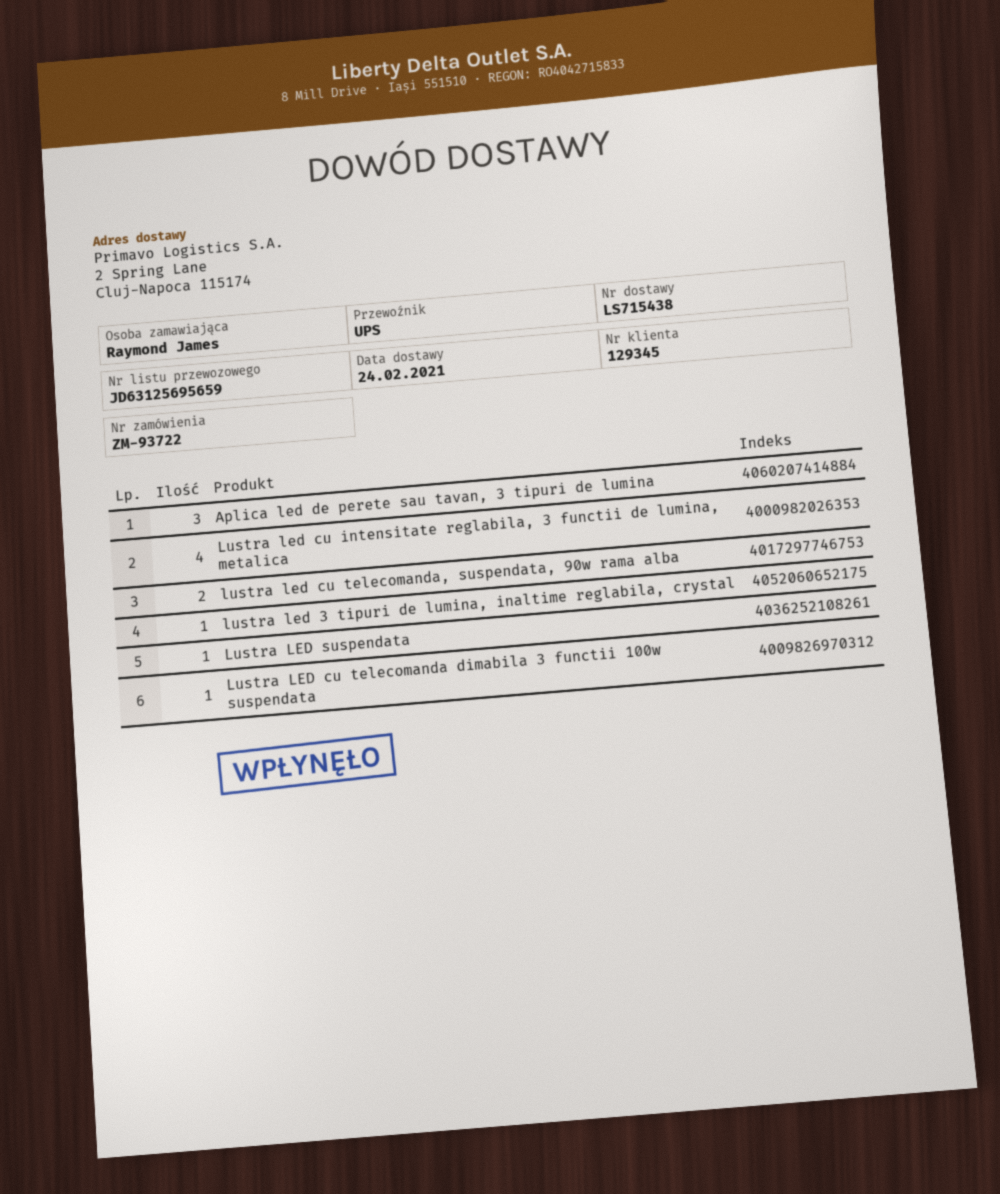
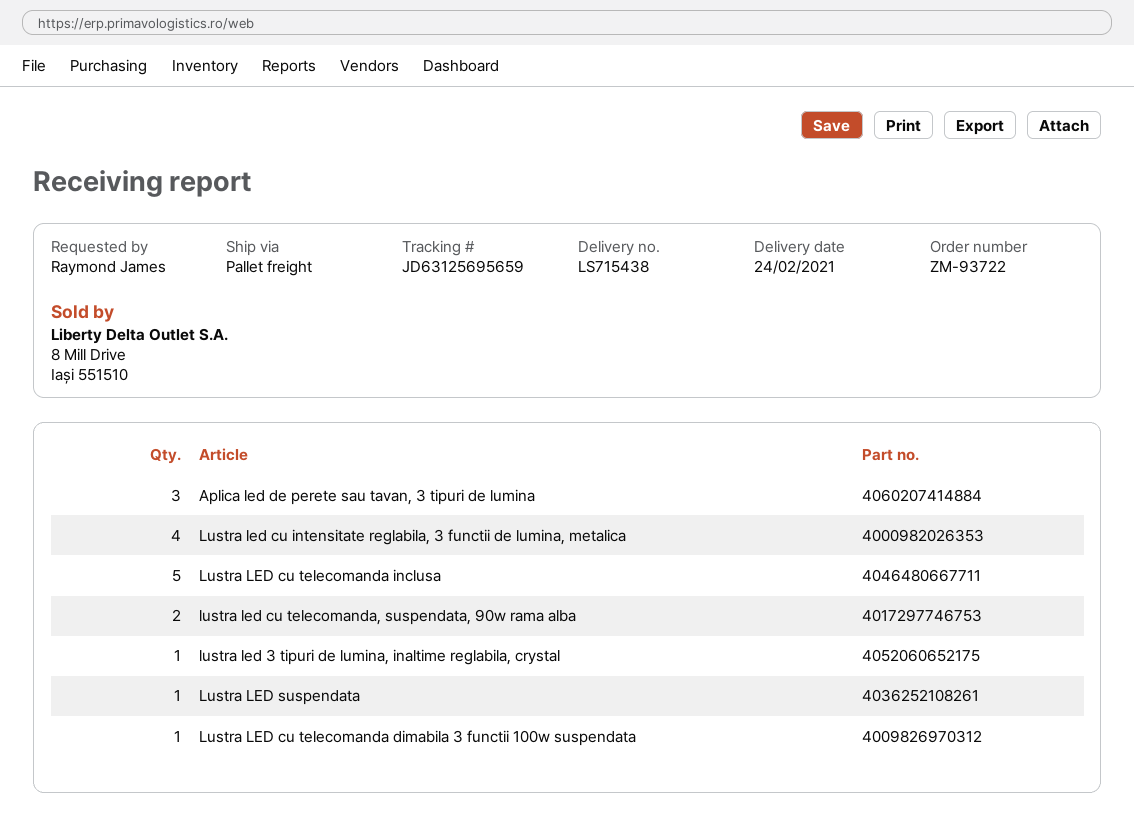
shipping method: UPS -> pallet freight
Lustra LED cu telecomanda inclusa: none -> 5

